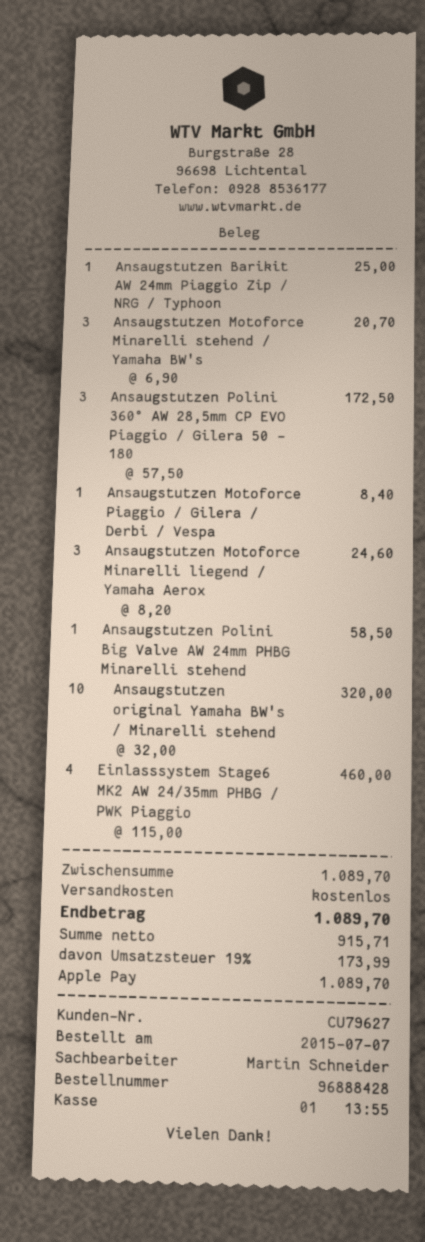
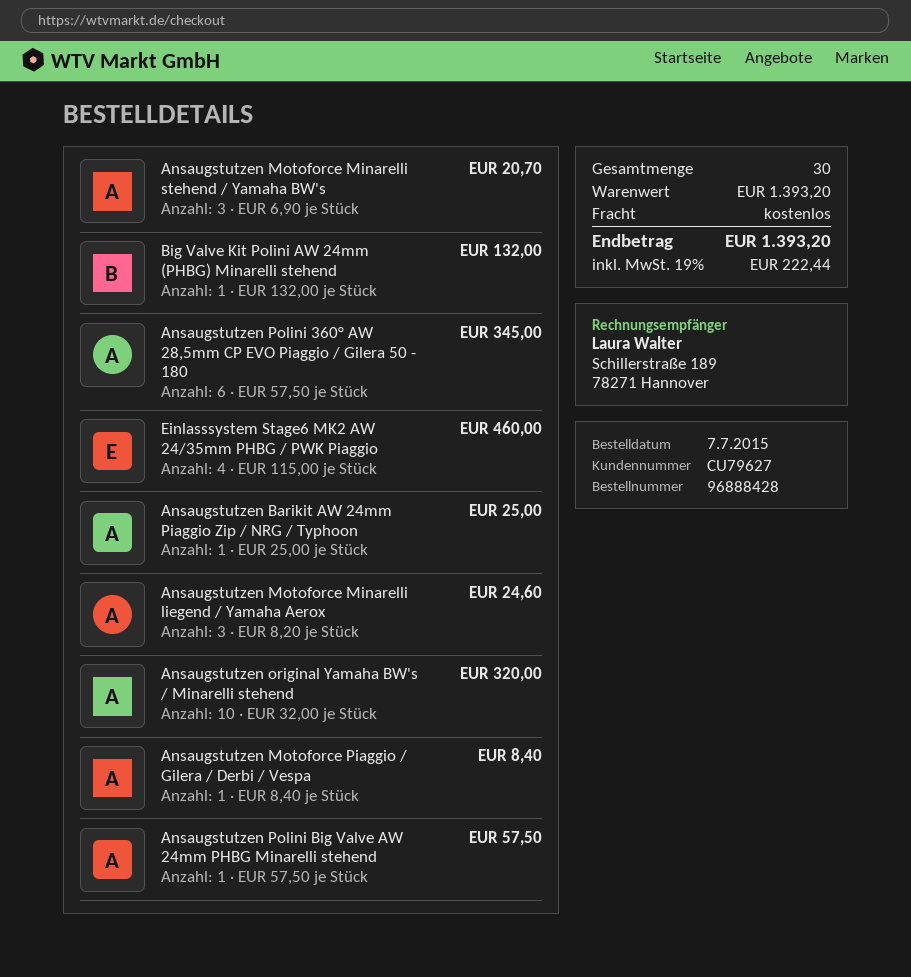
Ansaugstutzen Polini 360° AW 28,5mm CP EVO Piaggio / Gilera 50 - 180: 3 x 57.50 = 172.50 -> 6 x 57.50 = 345.00
Ansaugstutzen Polini Big Valve AW 24mm PHBG Minarelli stehend: 1 x 58.50 = 58.50 -> 1 x 57.50 = 57.50
Big Valve Kit Polini AW 24mm (PHBG) Minarelli stehend: none -> 1 x 132.00 = 132.00
subtotal: 1089.70 -> 1393.20
tax: 19% = 173.99 -> 19% = 222.44
total: 1089.70 -> 1393.20

